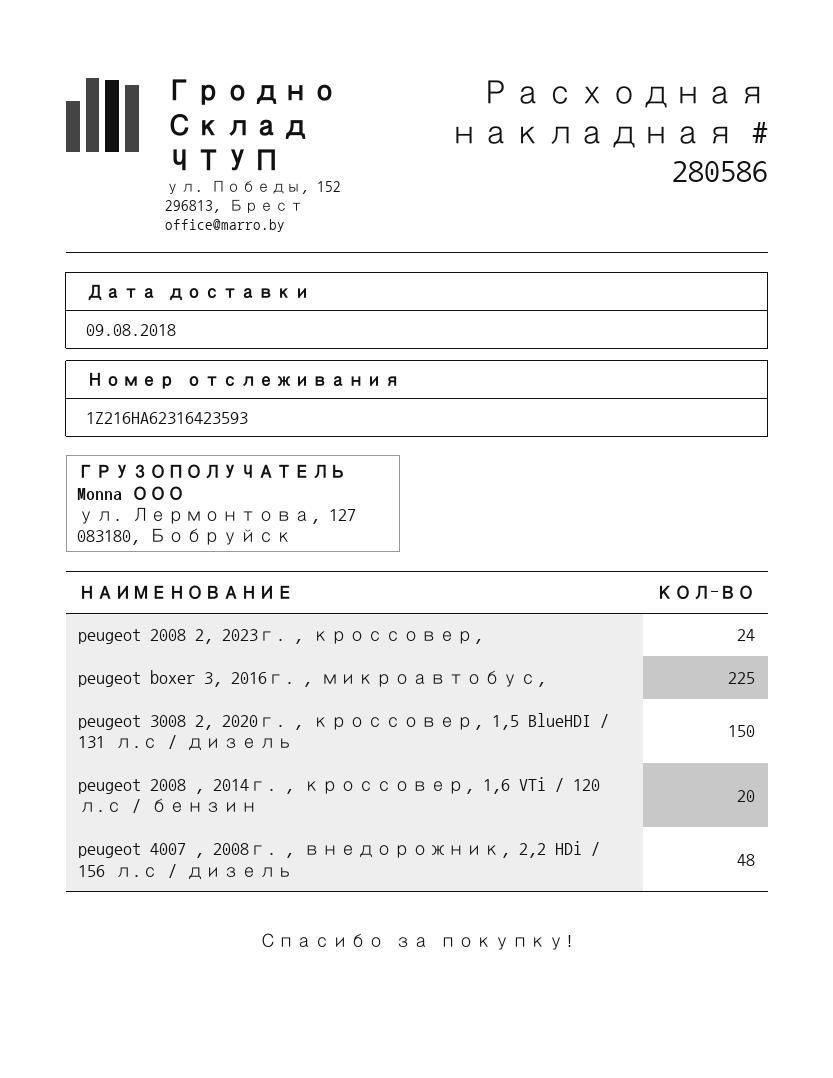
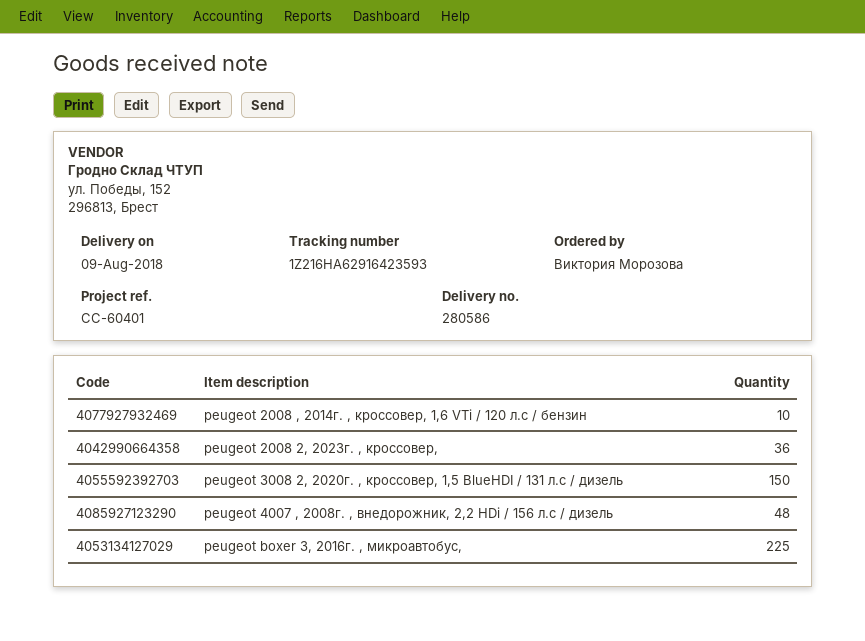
tracking number: 1Z216HA62316423593 -> 1Z216HA62916423593
peugeot 2008 2, 2023г. , кроссовер,: 24 -> 36
peugeot 2008 , 2014г. , кроссовер, 1,6 VTi / 120 л.с / бензин: 20 -> 10

